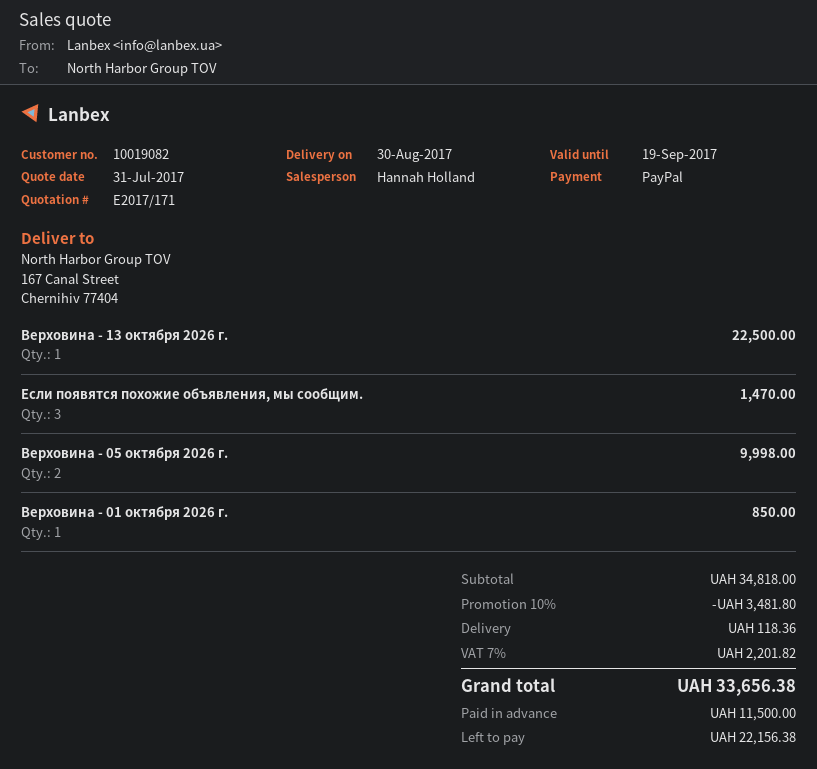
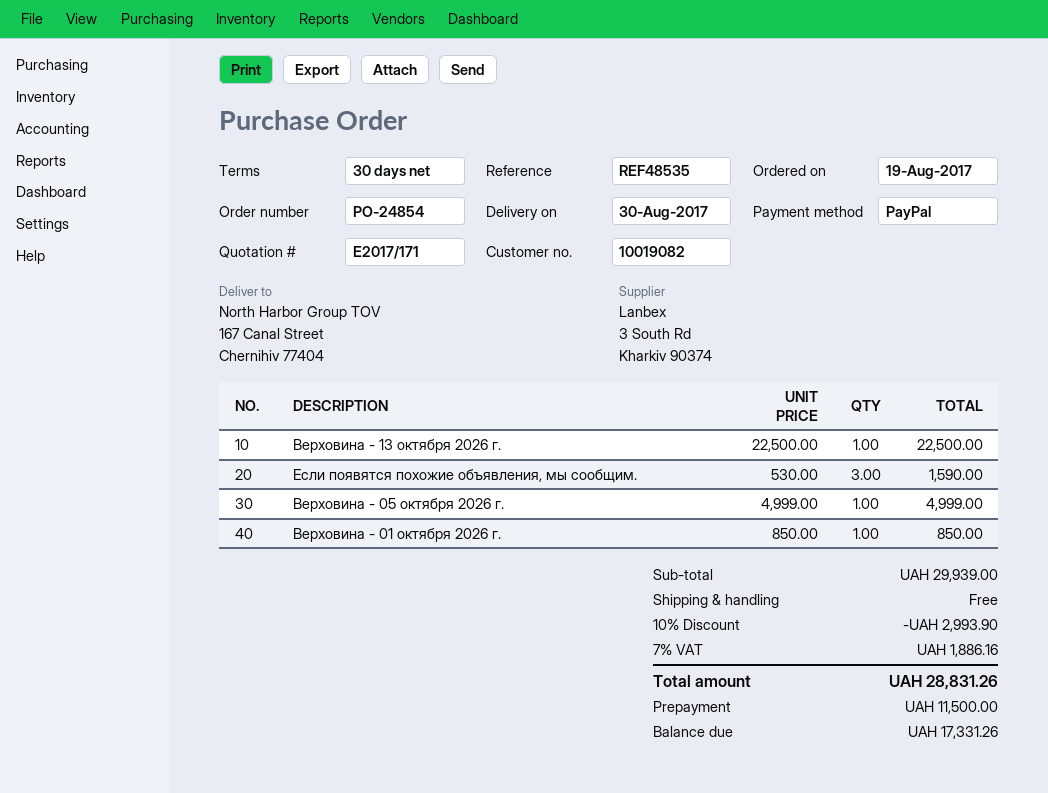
Если появятся похожие объявления, мы сообщим.: 3 for 1470.00 -> 3 for 1590.00
Верховина - 05 октября 2026 г.: 2 for 9998.00 -> 1 for 4999.00
subtotal: 34818.00 -> 29939.00
discount: 10% = 3481.80 -> 10% = 2993.90
shipping: 118.36 -> 0.00
tax: 7% = 2201.82 -> 7% = 1886.16
total: 33656.38 -> 28831.26
balance: 22156.38 -> 17331.26

